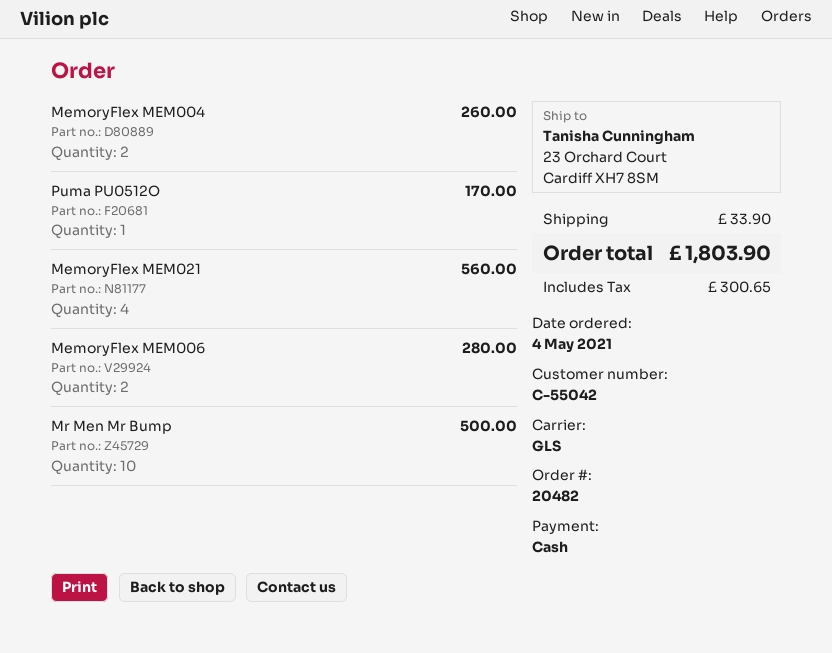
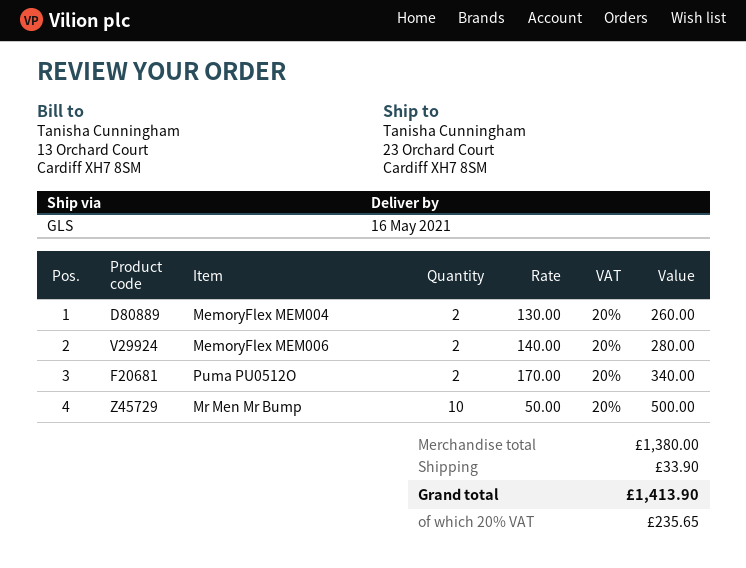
Puma PU0512O: 1 for 170.00 -> 2 for 340.00
MemoryFlex MEM021: 4 for 560.00 -> none
tax: 300.65 -> 235.65
total: 1803.90 -> 1413.90

